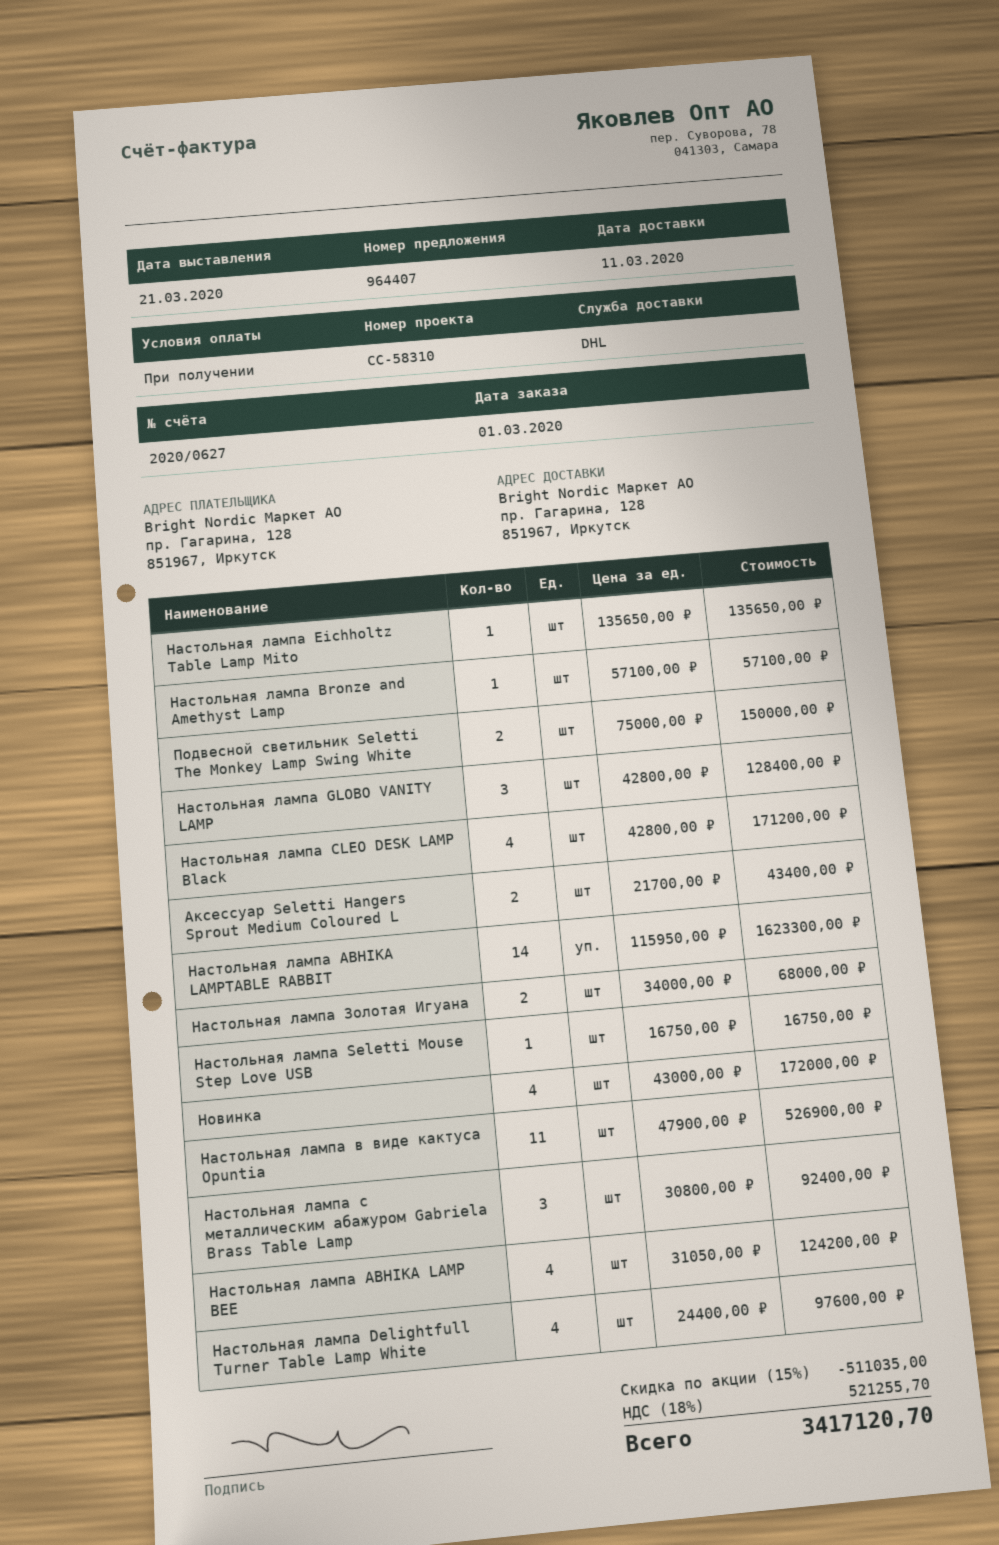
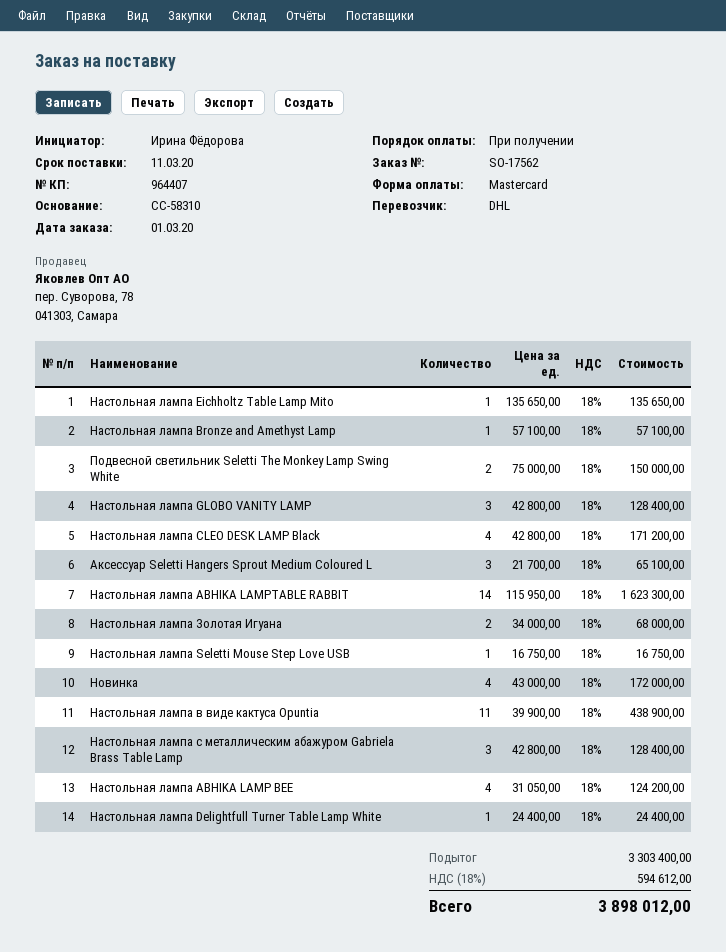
Аксессуар Seletti Hangers Sprout Medium Coloured L: 2 x 21700.00 = 43400.00 -> 3 x 21700.00 = 65100.00
Настольная лампа в виде кактуса Opuntia: 11 x 47900.00 = 526900.00 -> 11 x 39900.00 = 438900.00
Настольная лампа с металлическим абажуром Gabriela Brass Table Lamp: 3 x 30800.00 = 92400.00 -> 3 x 42800.00 = 128400.00
Настольная лампа Delightfull Turner Table Lamp White: 4 x 24400.00 = 97600.00 -> 1 x 24400.00 = 24400.00
discount: 15% = 511035.00 -> none
tax: 18% = 521255.70 -> 18% = 594612.00
total: 3417120.70 -> 3898012.00

